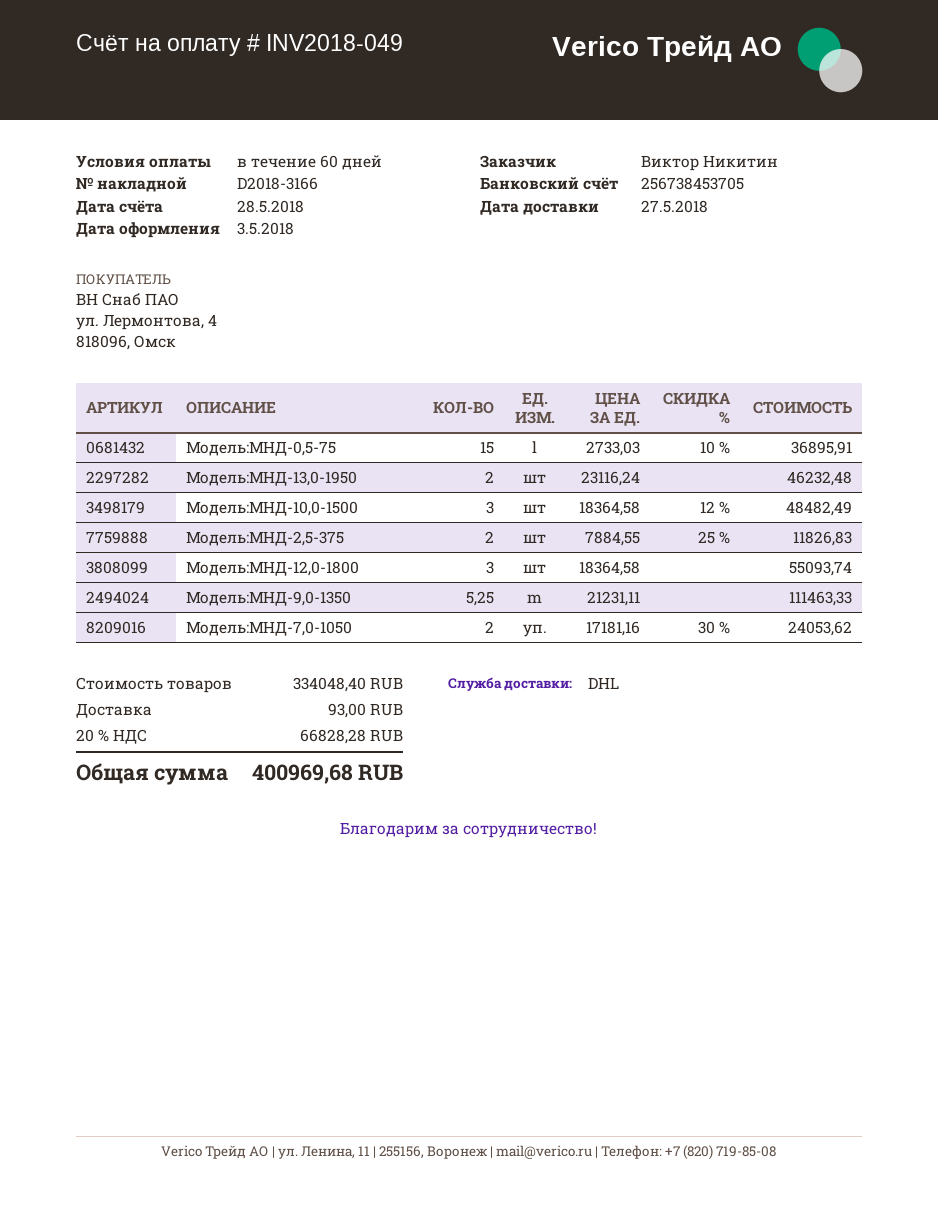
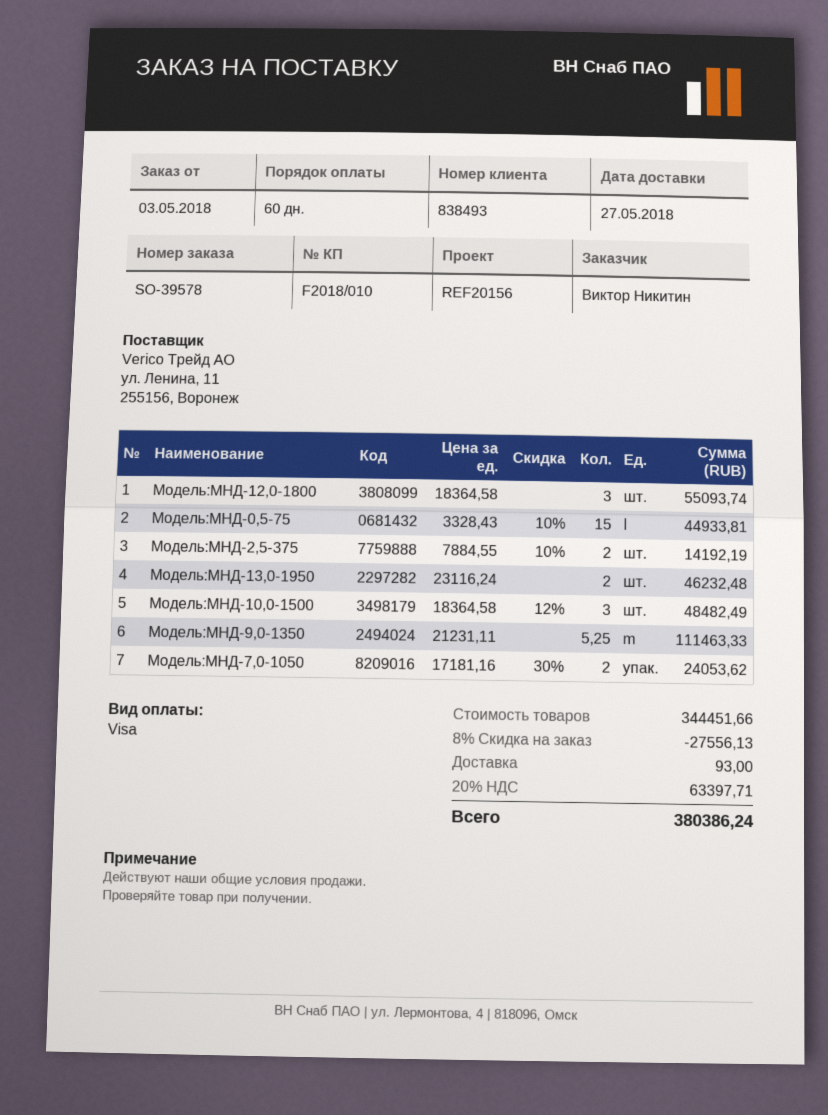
Модель:МНД-0,5-75: 15 x 2733.03 - 10% = 36895.91 -> 15 x 3328.43 - 10% = 44933.81
Модель:МНД-2,5-375: 2 x 7884.55 - 25% = 11826.83 -> 2 x 7884.55 - 10% = 14192.19
subtotal: 334048.40 -> 344451.66
discount: none -> 8% = 27556.13
tax: 20% = 66828.28 -> 20% = 63397.71
total: 400969.68 -> 380386.24

